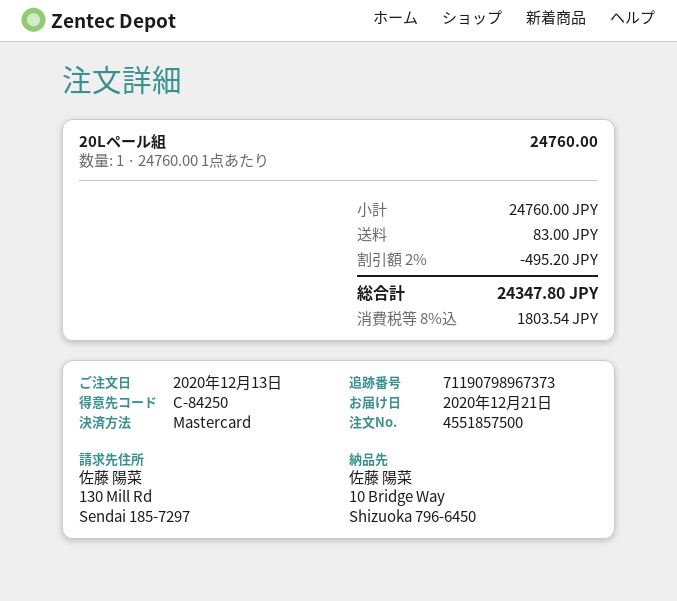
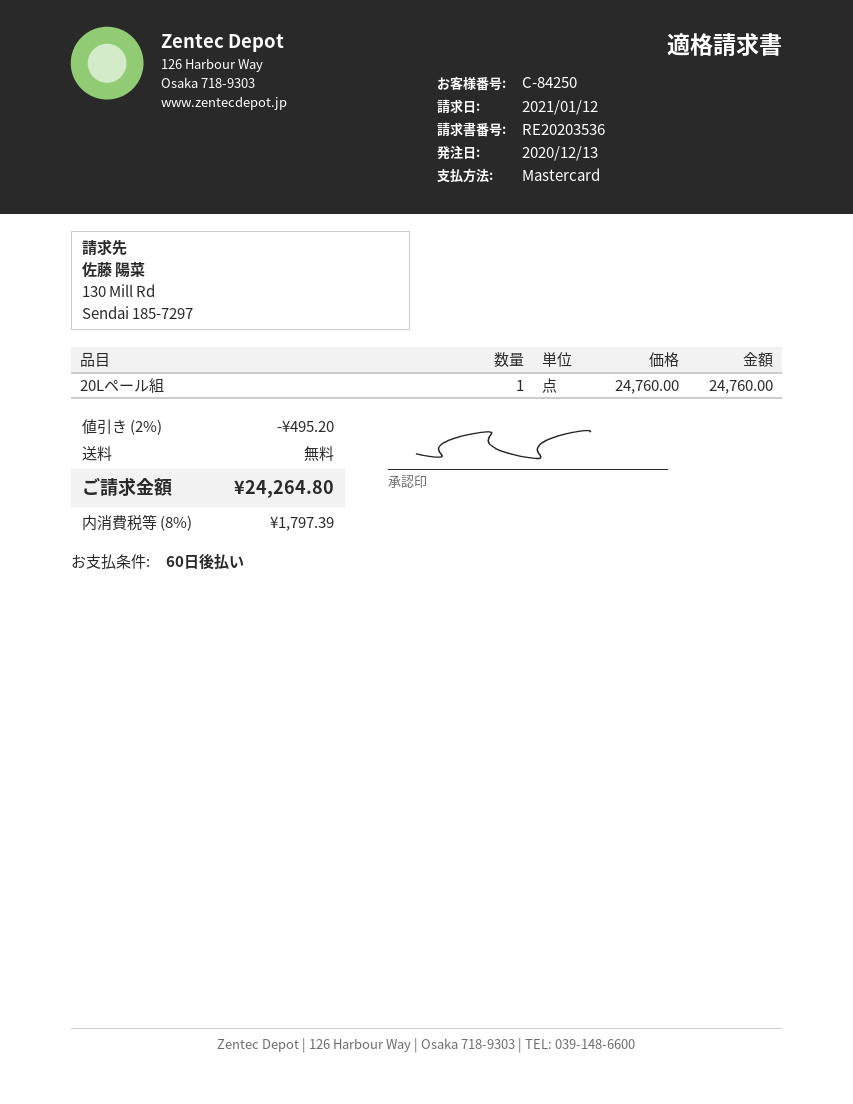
shipping: 83.00 -> 0.00
tax: 8% = 1803.54 -> 8% = 1797.39
total: 24347.80 -> 24264.80

